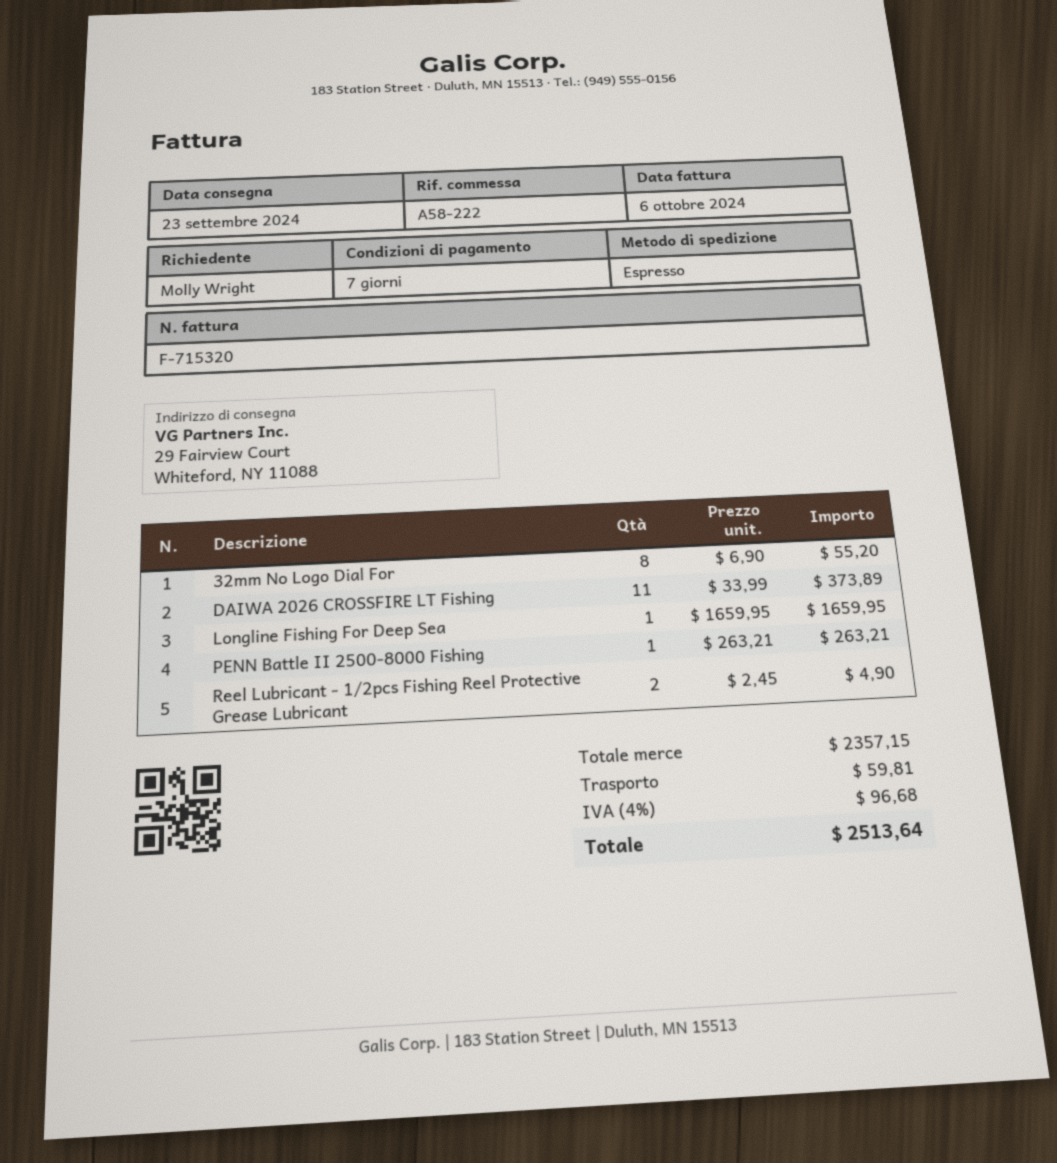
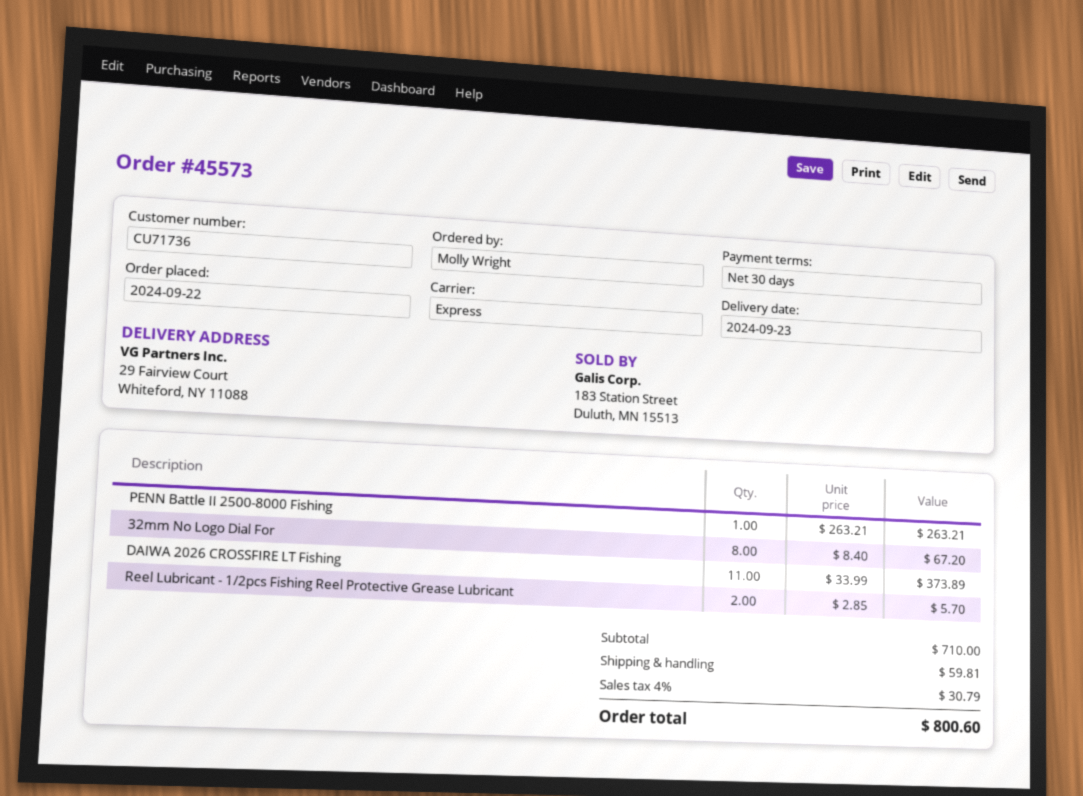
payment terms: 7 days -> 30 days
32mm No Logo Dial For: 8 x 6.90 = 55.20 -> 8 x 8.40 = 67.20
Longline Fishing For Deep Sea: 1 x 1659.95 = 1659.95 -> none
Reel Lubricant - 1/2pcs Fishing Reel Protective Grease Lubricant: 2 x 2.45 = 4.90 -> 2 x 2.85 = 5.70
subtotal: 2357.15 -> 710.00
tax: 4% = 96.68 -> 4% = 30.79
total: 2513.64 -> 800.60

